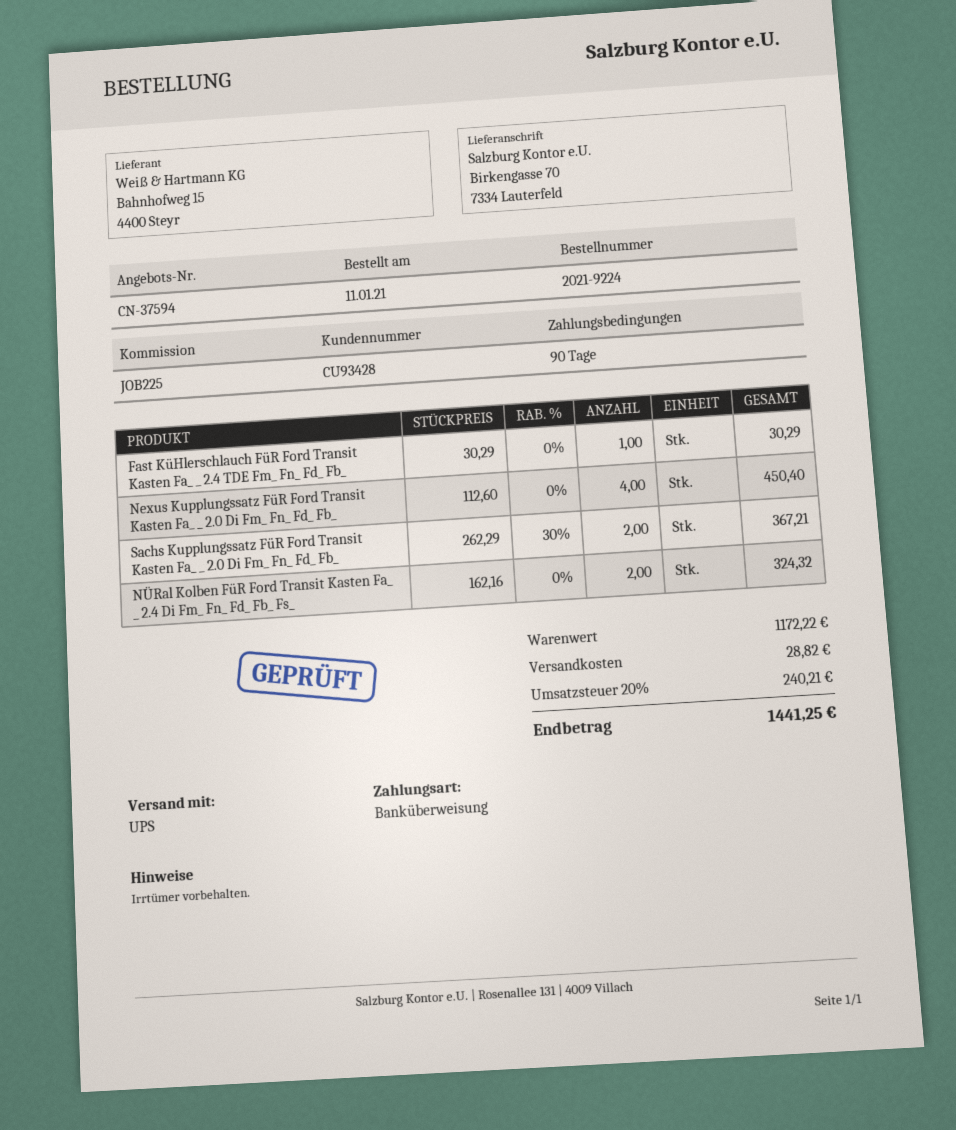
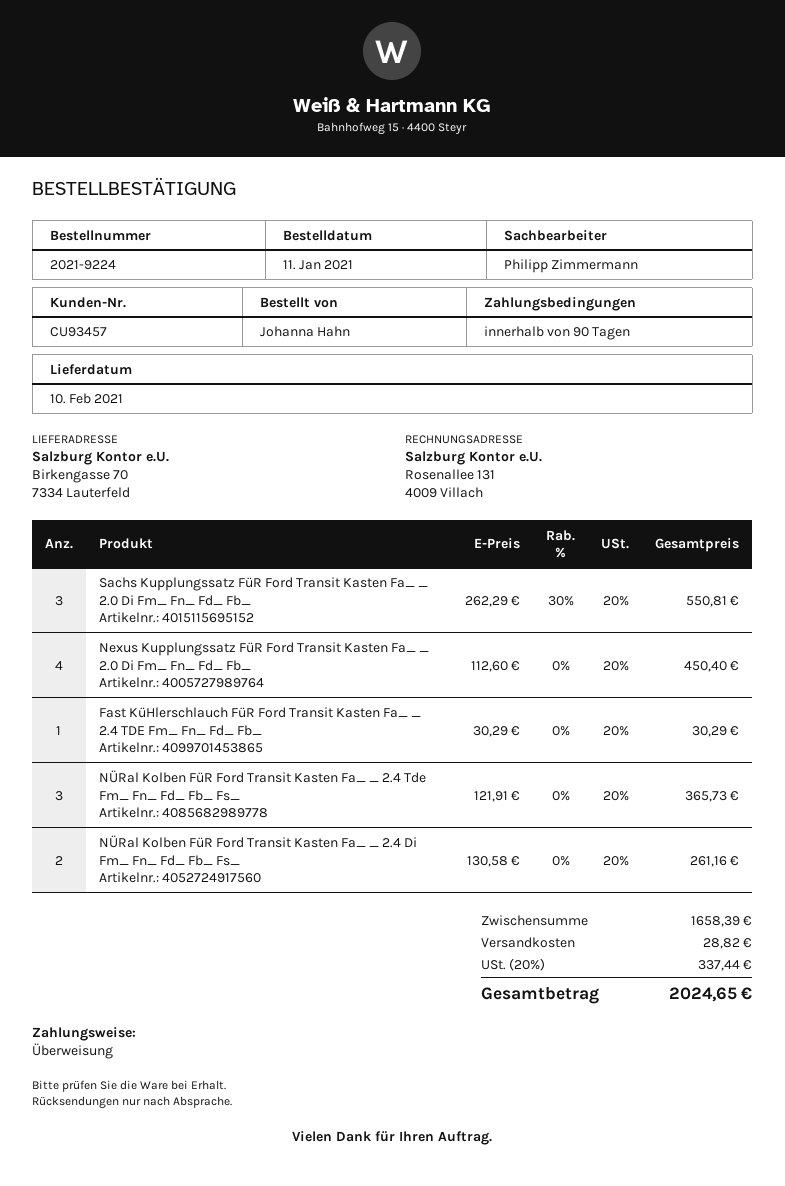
customer number: CU93428 -> CU93457
Sachs Kupplungssatz FüR Ford Transit Kasten Fa_ _ 2.0 Di Fm_ Fn_ Fd_ Fb_: 2 x 262.29 - 30% = 367.21 -> 3 x 262.29 - 30% = 550.81
NÜRal Kolben FüR Ford Transit Kasten Fa_ _ 2.4 Di Fm_ Fn_ Fd_ Fb_ Fs_: 2 x 162.16 = 324.32 -> 2 x 130.58 = 261.16
NÜRal Kolben FüR Ford Transit Kasten Fa_ _ 2.4 Tde Fm_ Fn_ Fd_ Fb_ Fs_: none -> 3 x 121.91 = 365.73
subtotal: 1172.22 -> 1658.39
tax: 20% = 240.21 -> 20% = 337.44
total: 1441.25 -> 2024.65

